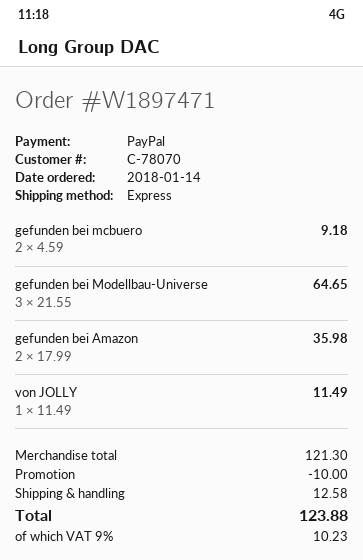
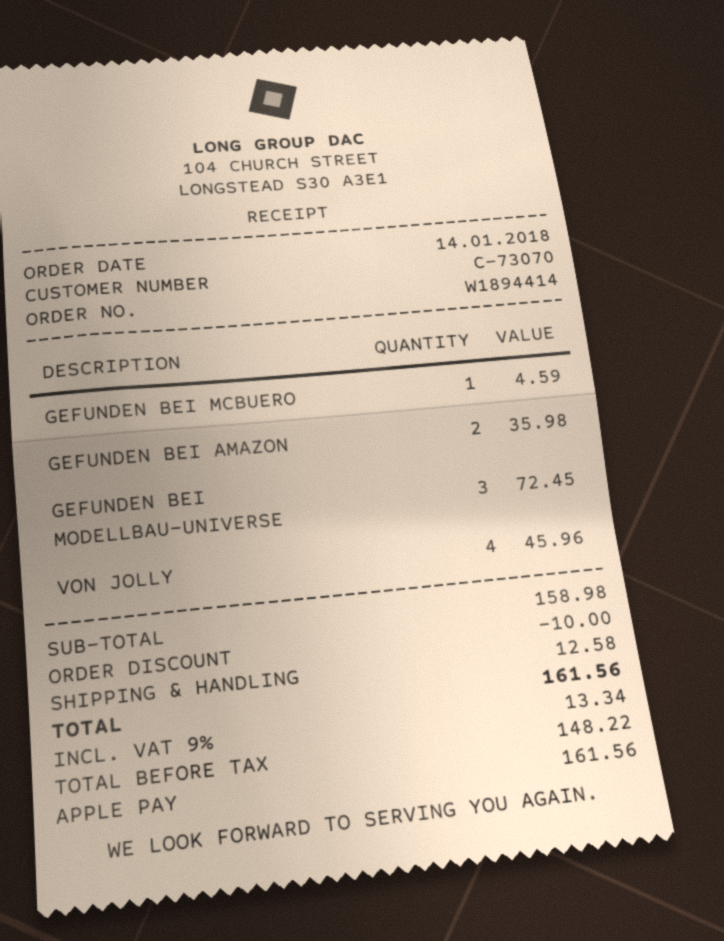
order number: W1897471 -> W1894414
customer number: C-78070 -> C-73070
payment method: PayPal -> Apple Pay
gefunden bei mcbuero: 2 for 9.18 -> 1 for 4.59
gefunden bei Modellbau-Universe: 3 for 64.65 -> 3 for 72.45
von JOLLY: 1 for 11.49 -> 4 for 45.96
subtotal: 121.30 -> 158.98
tax: 9% = 10.23 -> 9% = 13.34
total: 123.88 -> 161.56

